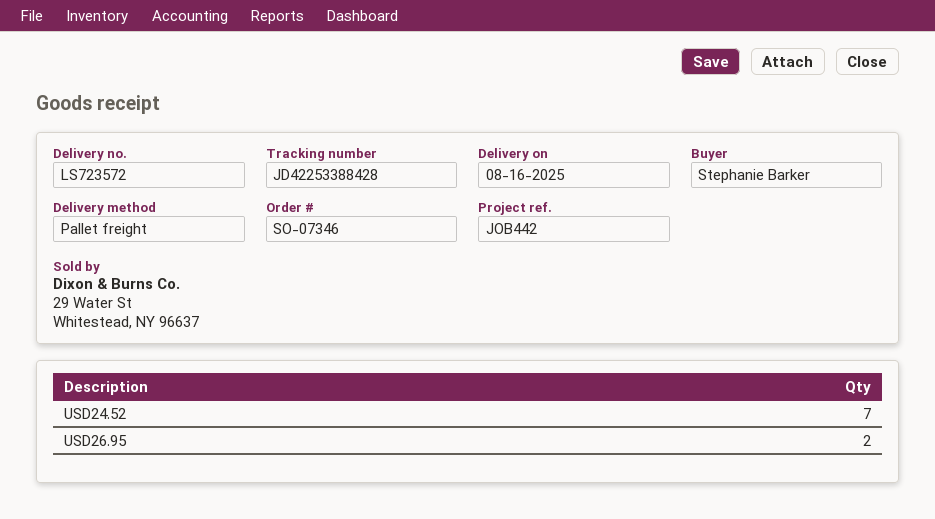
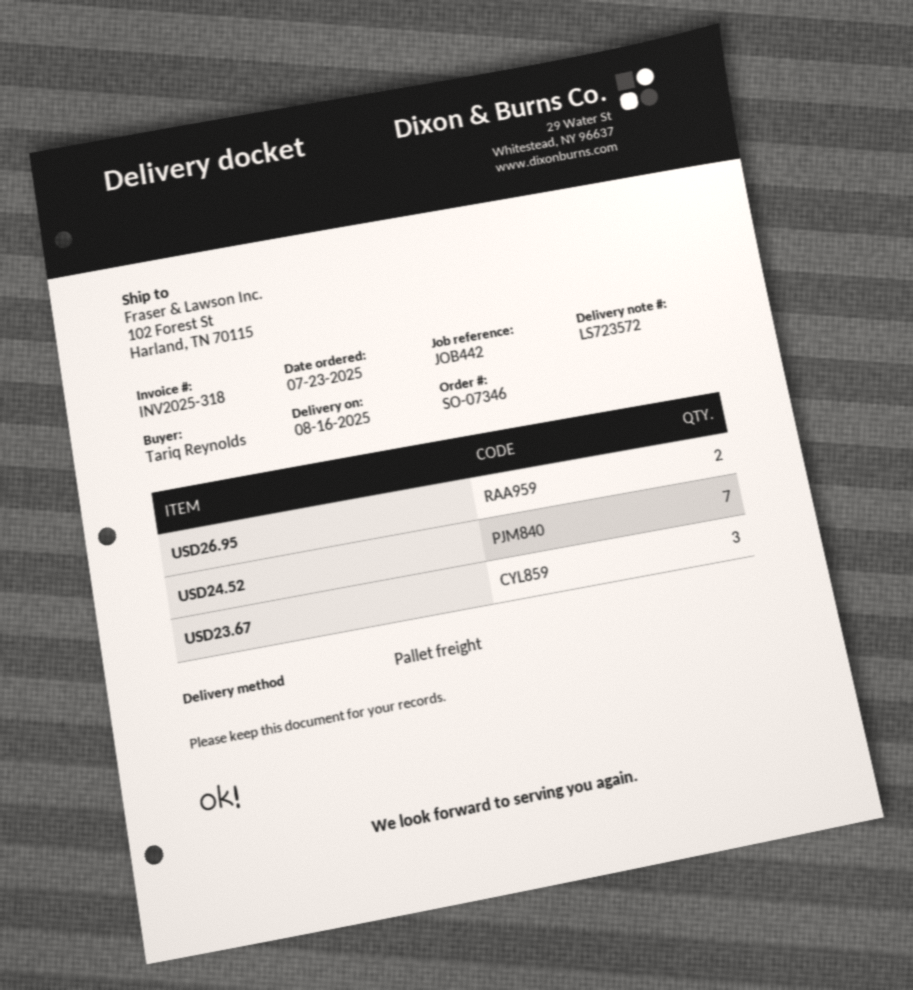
ordered by: Stephanie Barker -> Tariq Reynolds
USD23.67: none -> 3

